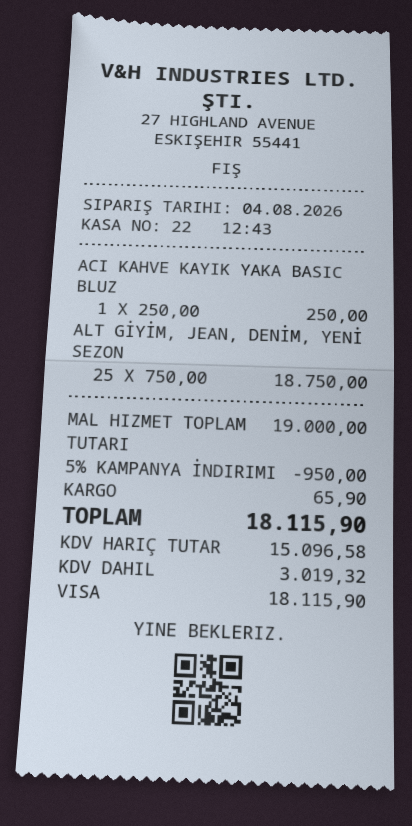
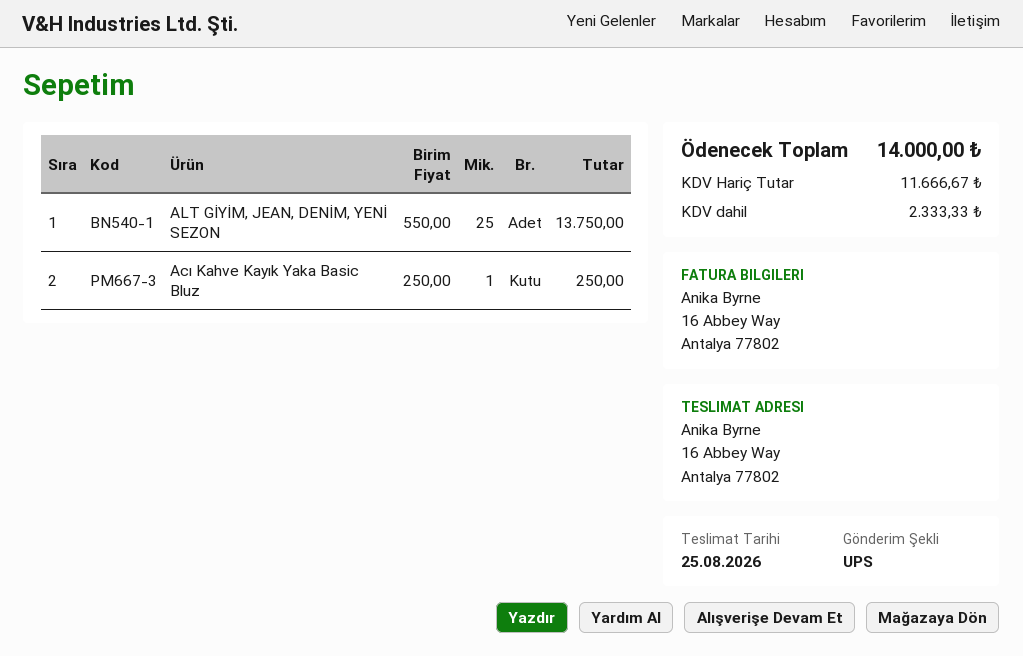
ALT GİYİM, JEAN, DENİM, YENİ SEZON: 25 x 750.00 = 18750.00 -> 25 x 550.00 = 13750.00
discount: 5% = 950.00 -> none
shipping: 65.90 -> none
net: 15096.58 -> 11666.67
tax: 3019.32 -> 2333.33
total: 18115.90 -> 14000.00

